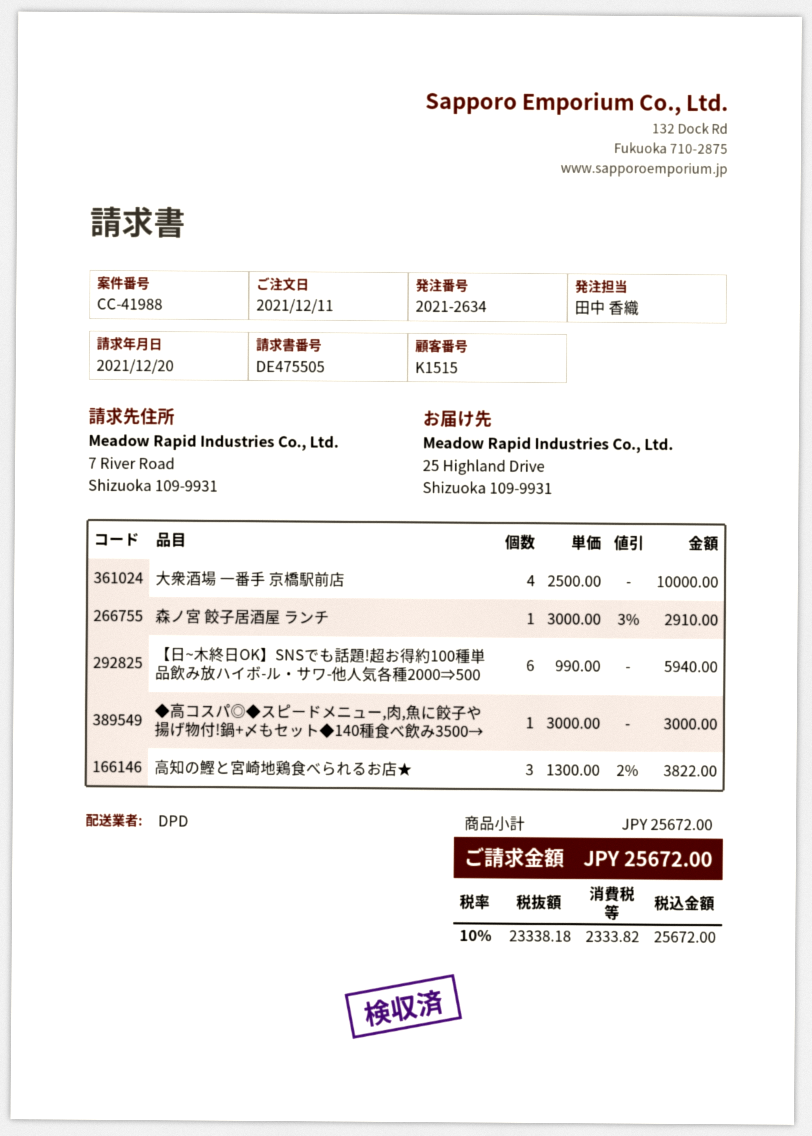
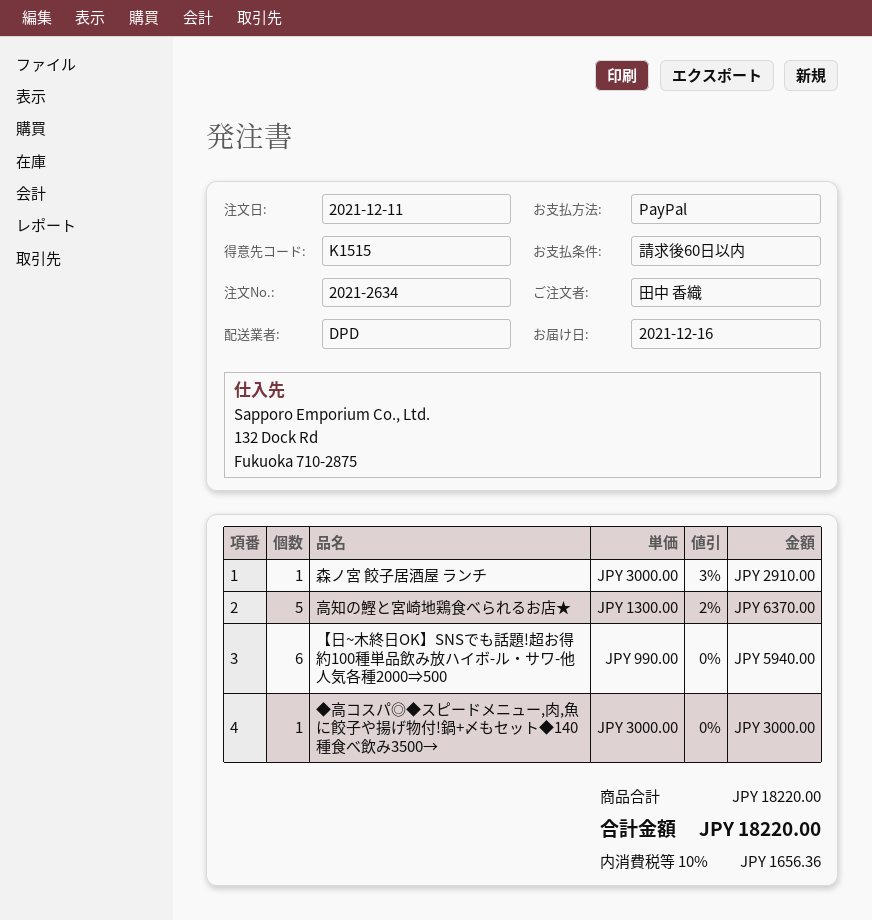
大衆酒場 一番手 京橋駅前店: 4 x 2500.00 = 10000.00 -> none
高知の鰹と宮崎地鶏食べられるお店★: 3 x 1300.00 - 2% = 3822.00 -> 5 x 1300.00 - 2% = 6370.00
subtotal: 25672.00 -> 18220.00
tax: 10% = 2333.82 -> 10% = 1656.36
total: 25672.00 -> 18220.00

